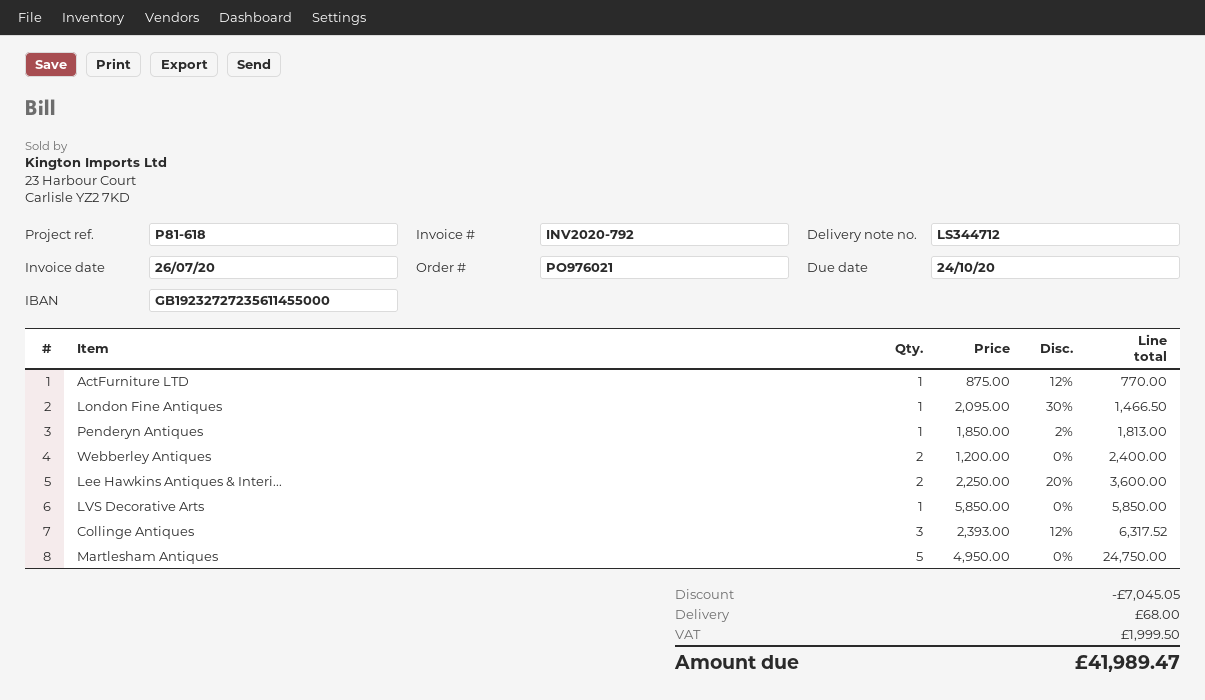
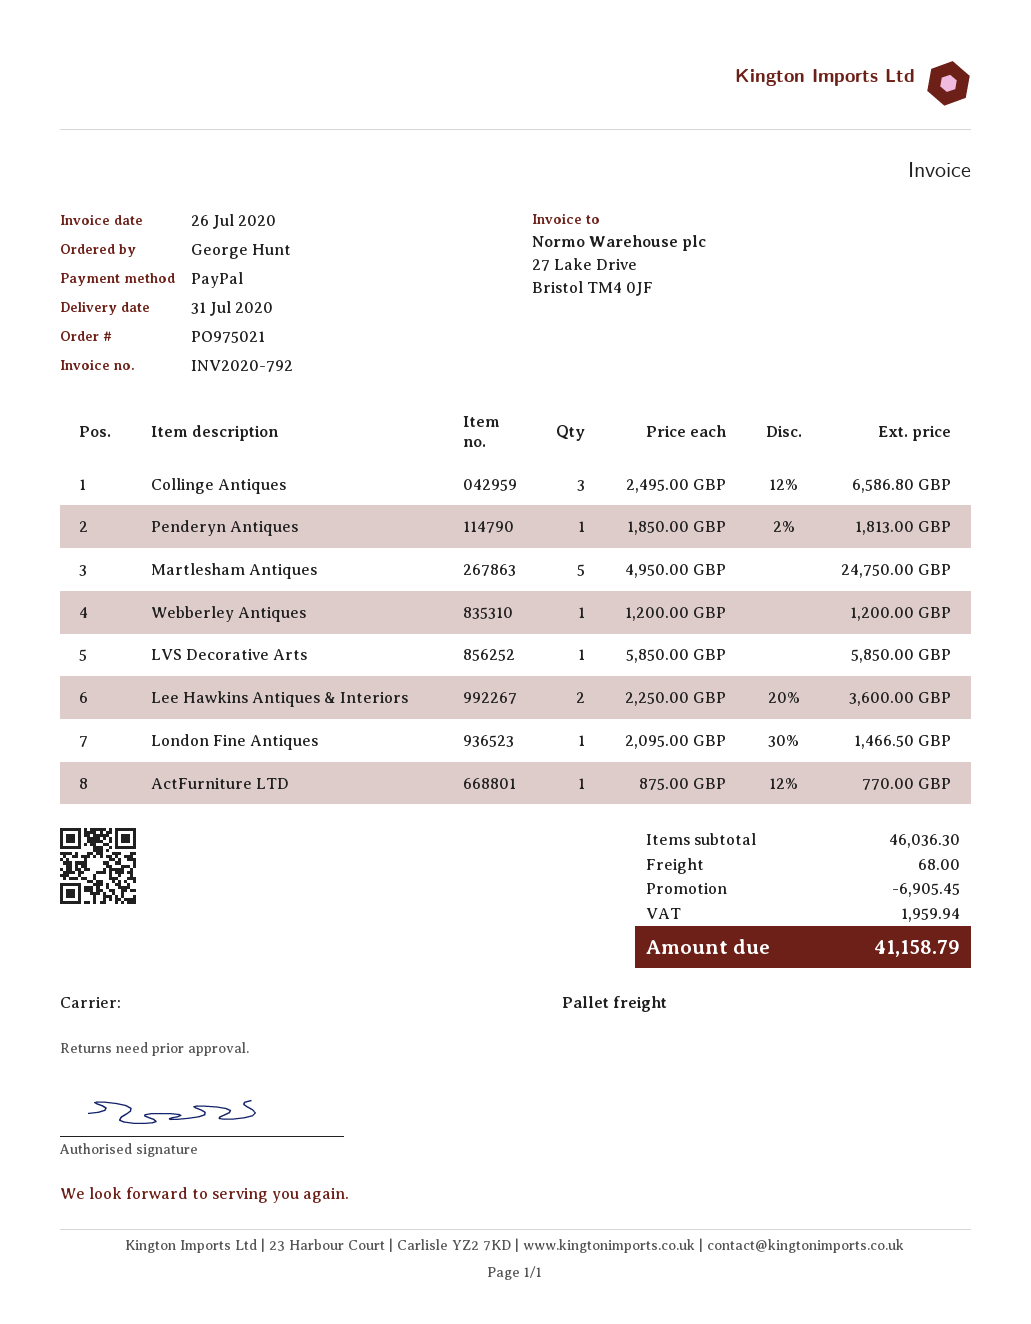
order number: PO976021 -> PO975021
Webberley Antiques: 2 x 1200.00 = 2400.00 -> 1 x 1200.00 = 1200.00
Collinge Antiques: 3 x 2393.00 - 12% = 6317.52 -> 3 x 2495.00 - 12% = 6586.80
discount: 7045.05 -> 6905.45
tax: 1999.50 -> 1959.94
total: 41989.47 -> 41158.79

